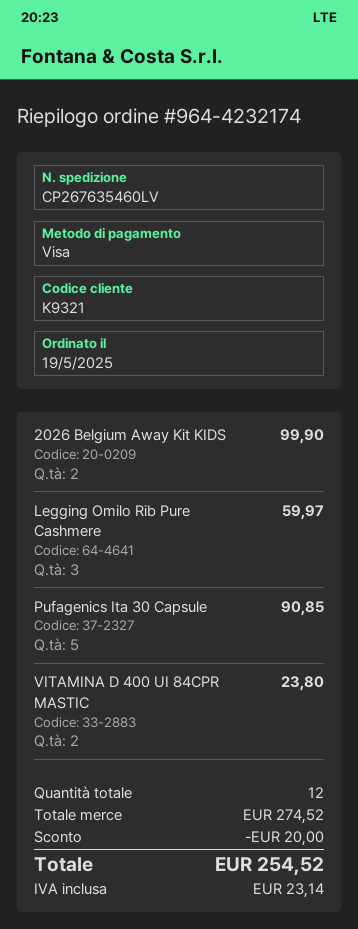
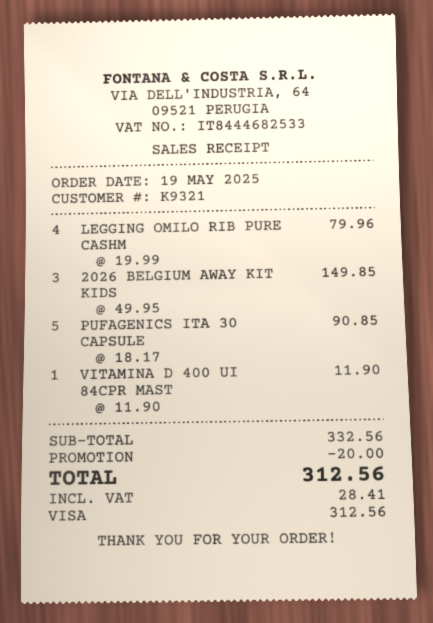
2026 Belgium Away Kit KIDS: 2 for 99.90 -> 3 for 149.85
Legging Omilo Rib Pure Cashmere: 3 for 59.97 -> 4 for 79.96
VITAMINA D 400 UI 84CPR MASTIC: 2 for 23.80 -> 1 for 11.90
subtotal: 274.52 -> 332.56
tax: 23.14 -> 28.41
total: 254.52 -> 312.56

